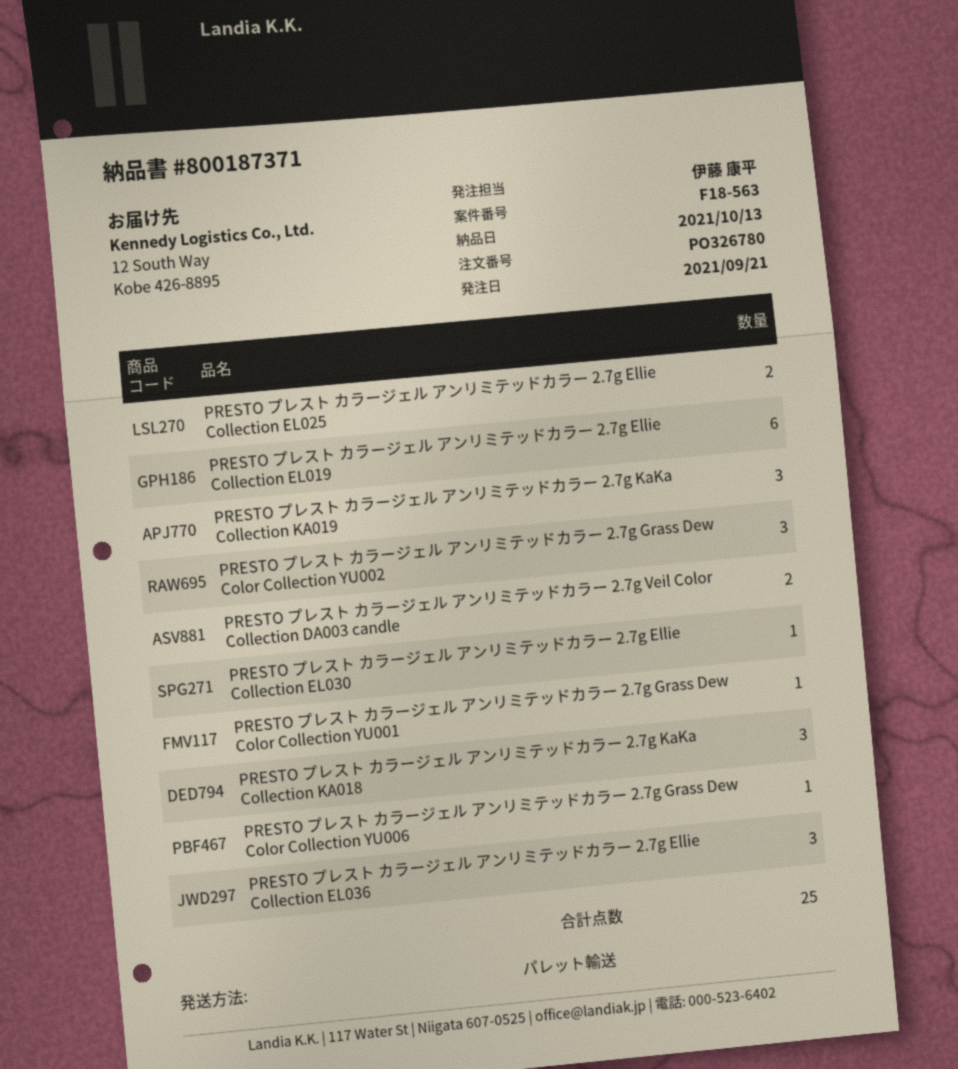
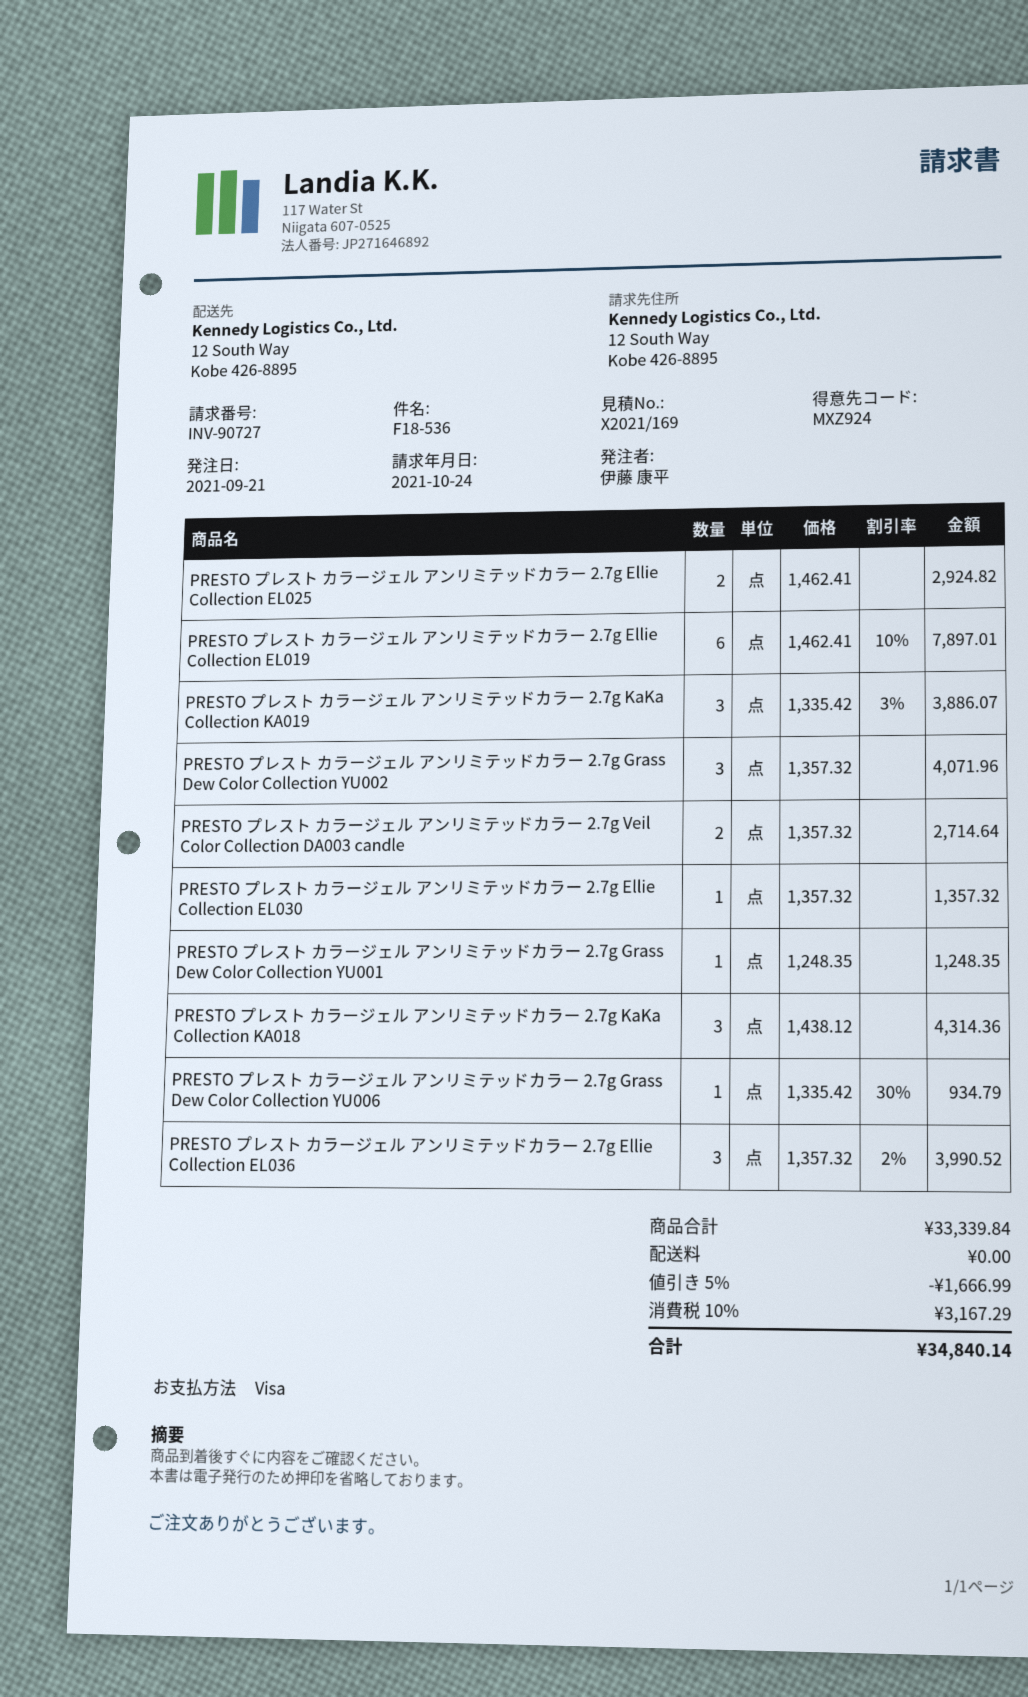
reference: F18-563 -> F18-536

